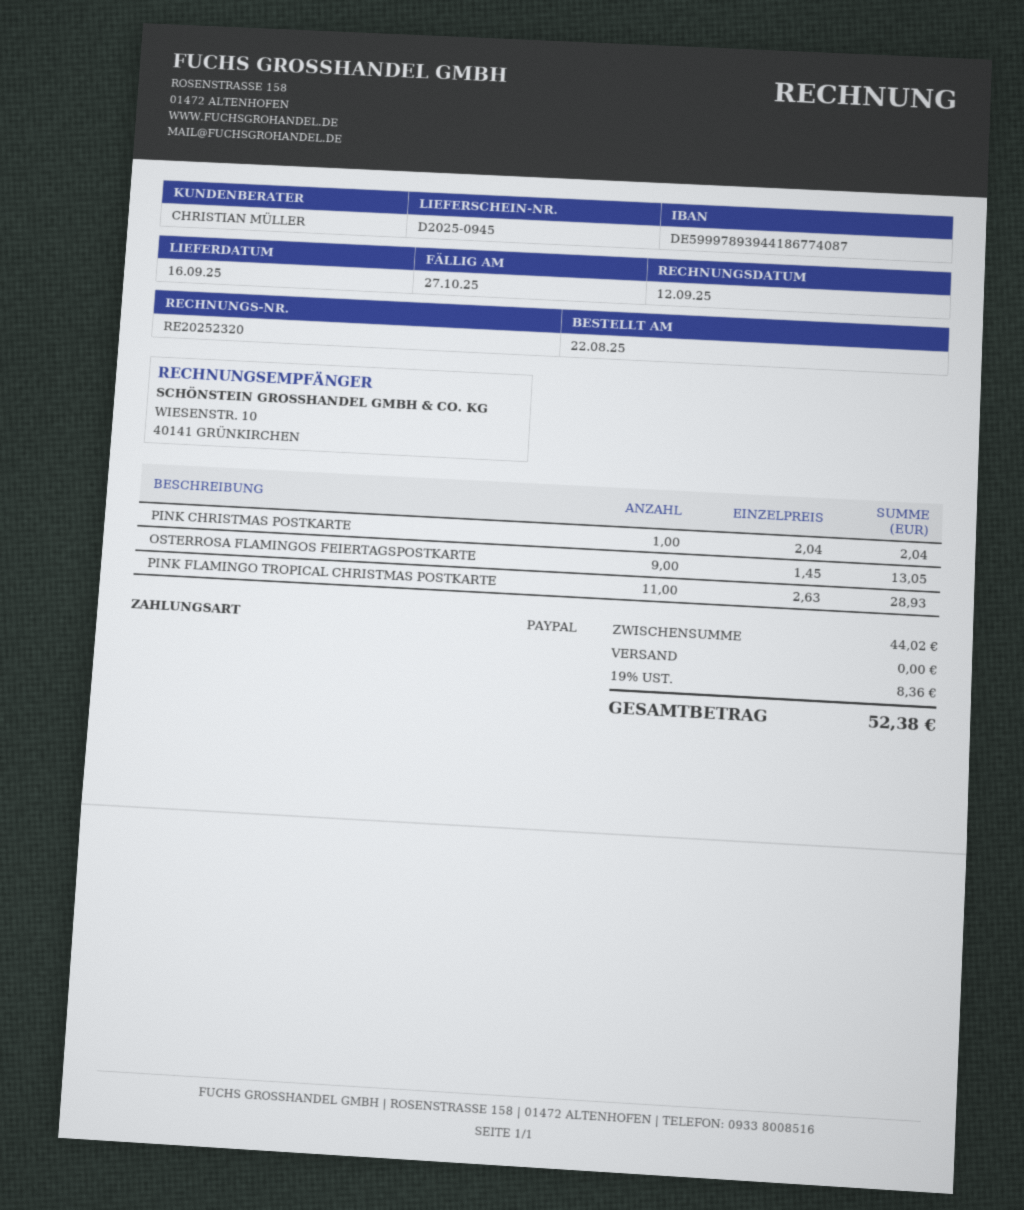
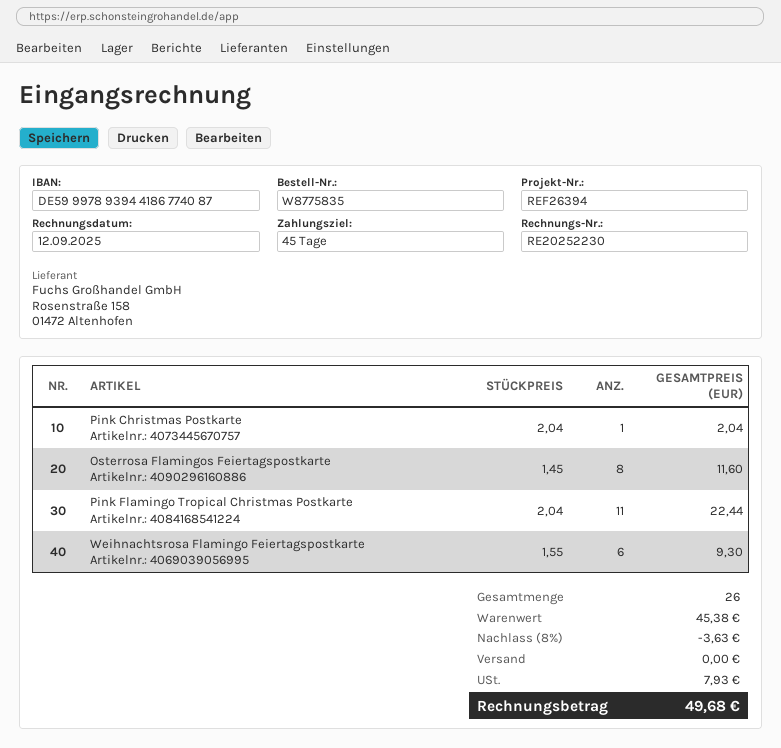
invoice number: RE20252320 -> RE20252230
OSTERROSA FLAMINGOS FEIERTAGSPOSTKARTE: 9 x 1.45 = 13.05 -> 8 x 1.45 = 11.60
PINK FLAMINGO TROPICAL CHRISTMAS POSTKARTE: 11 x 2.63 = 28.93 -> 11 x 2.04 = 22.44
Weihnachtsrosa Flamingo Feiertagspostkarte: none -> 6 x 1.55 = 9.30
subtotal: 44.02 -> 45.38
discount: none -> 8% = 3.63
tax: 8.36 -> 7.93
total: 52.38 -> 49.68

